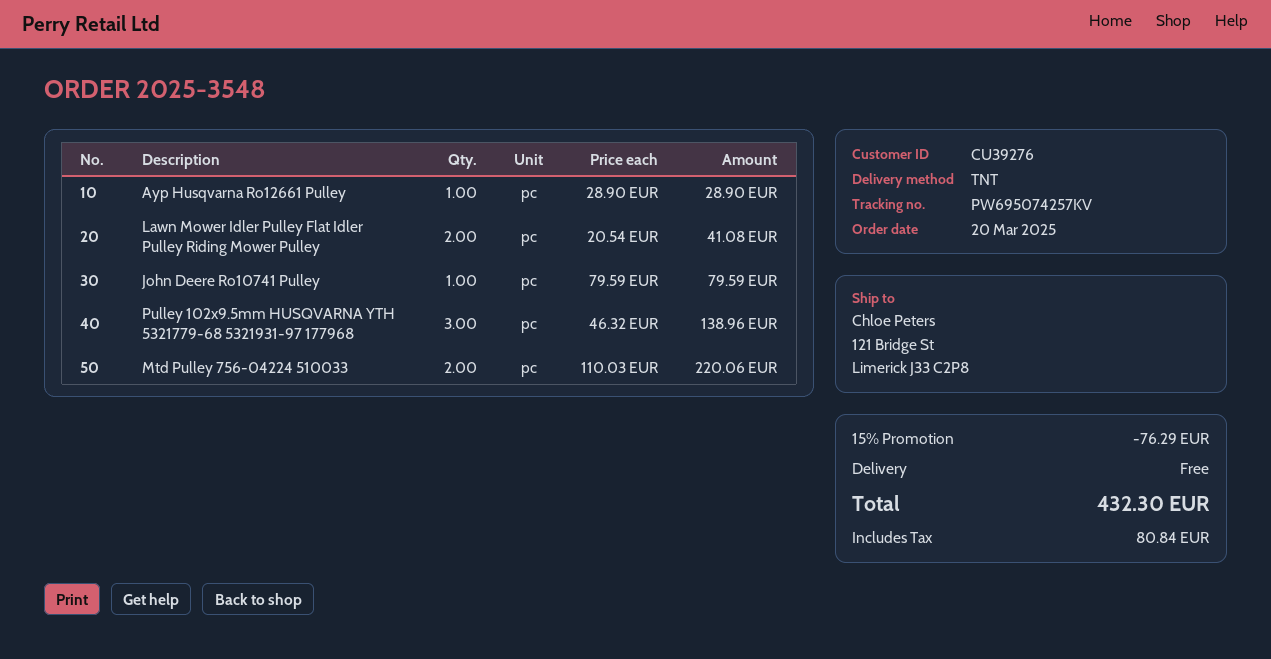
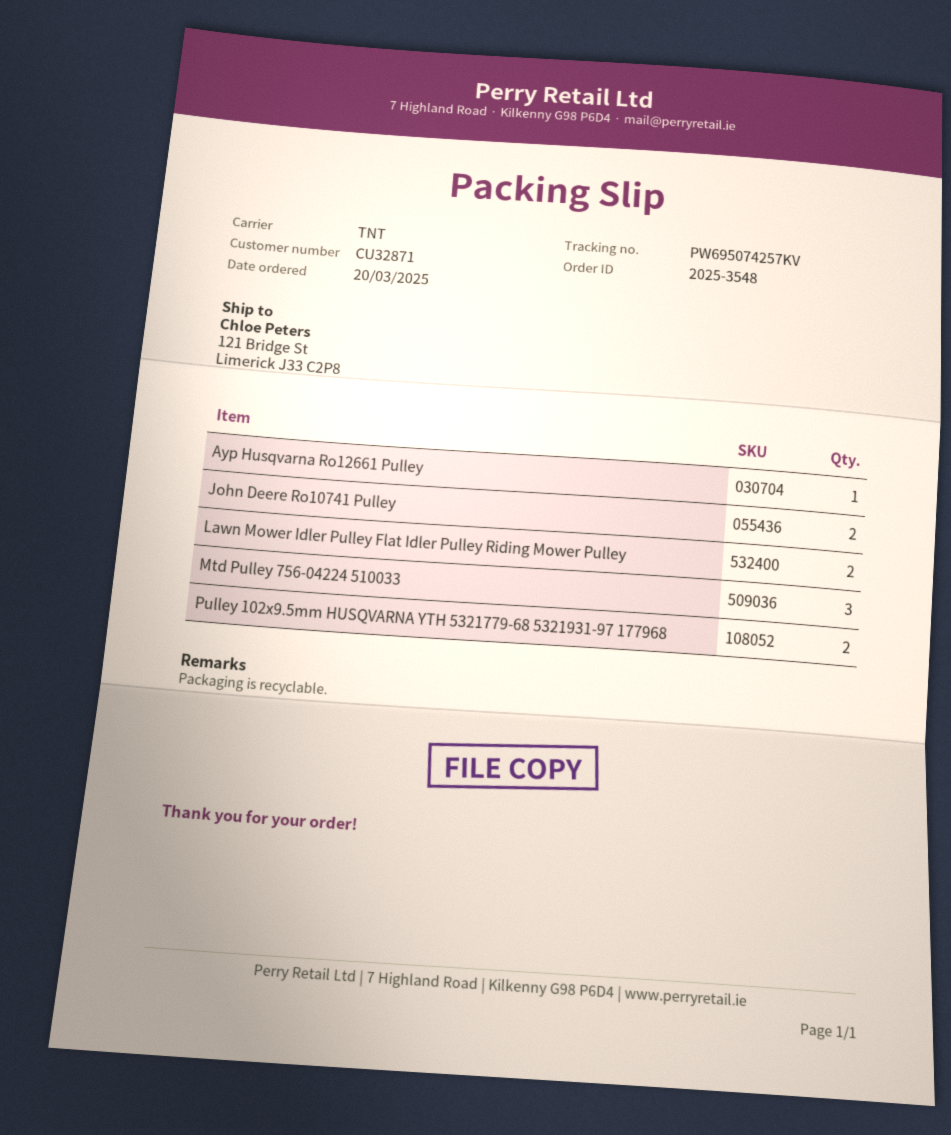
customer number: CU39276 -> CU32871
John Deere Ro10741 Pulley: 1 -> 2
Pulley 102x9.5mm HUSQVARNA YTH 5321779-68 5321931-97 177968: 3 -> 2
Mtd Pulley 756-04224 510033: 2 -> 3

